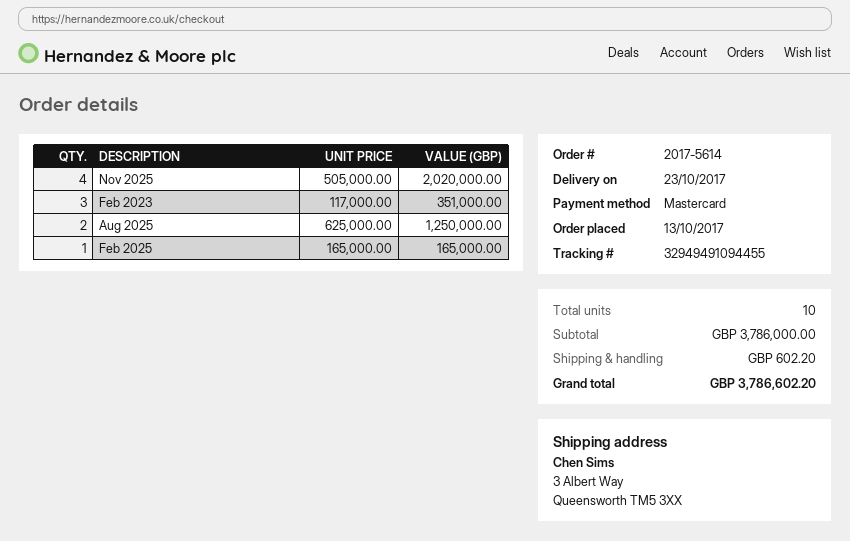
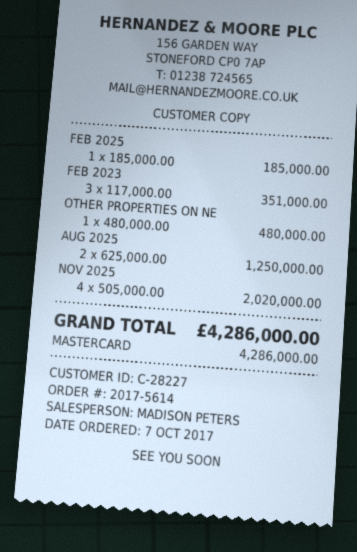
order date: 2017-10-13 -> 2017-10-07
Feb 2025: 1 x 165000.00 = 165000.00 -> 1 x 185000.00 = 185000.00
OTHER PROPERTIES ON NE: none -> 1 x 480000.00 = 480000.00
shipping: 602.20 -> none
total: 3786602.20 -> 4286000.00

